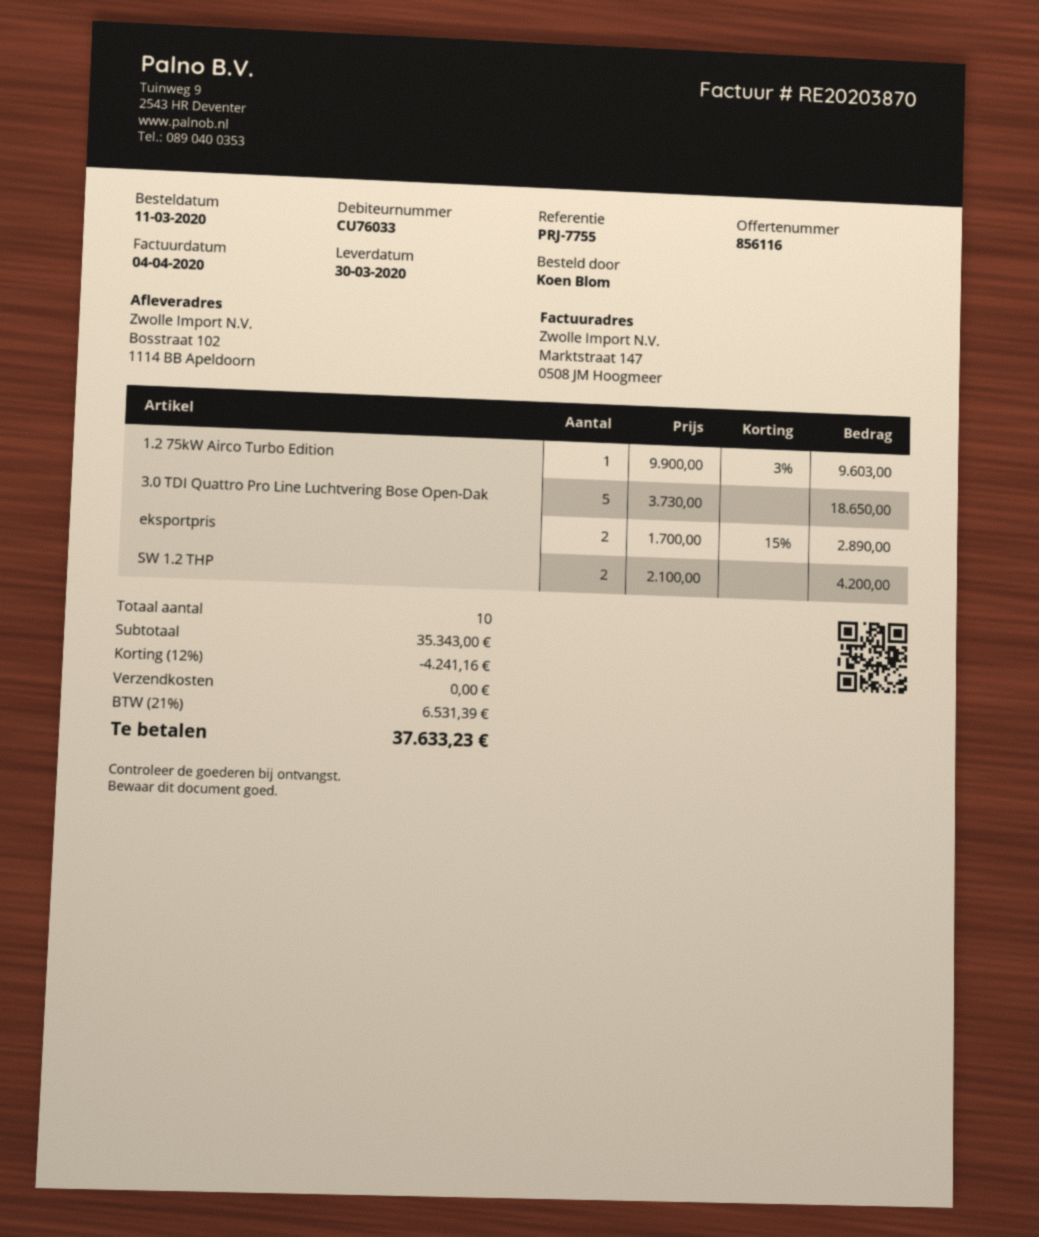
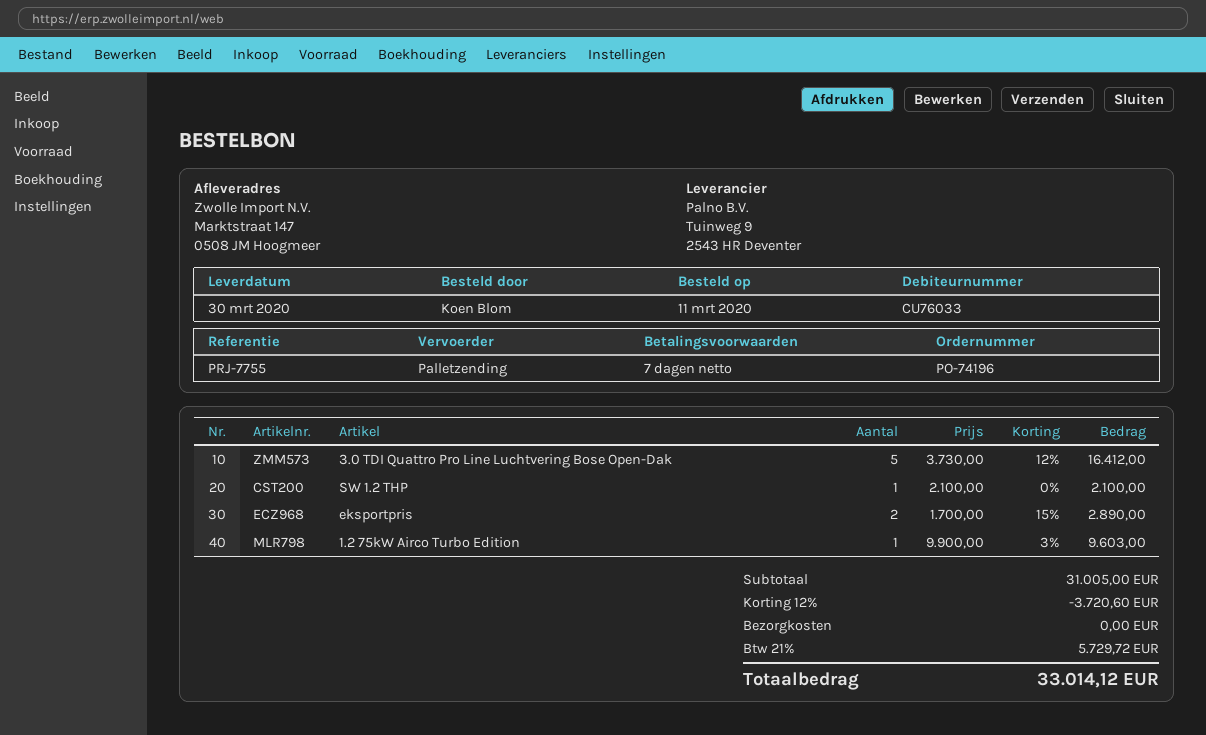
ship to: Bosstraat 102, 1114 BB Apeldoorn -> Marktstraat 147, 0508 JM Hoogmeer
3.0 TDI Quattro Pro Line Luchtvering Bose Open-Dak: 5 x 3730.00 = 18650.00 -> 5 x 3730.00 - 12% = 16412.00
SW 1.2 THP: 2 x 2100.00 = 4200.00 -> 1 x 2100.00 = 2100.00
subtotal: 35343.00 -> 31005.00
discount: 12% = 4241.16 -> 12% = 3720.60
tax: 21% = 6531.39 -> 21% = 5729.72
total: 37633.23 -> 33014.12

